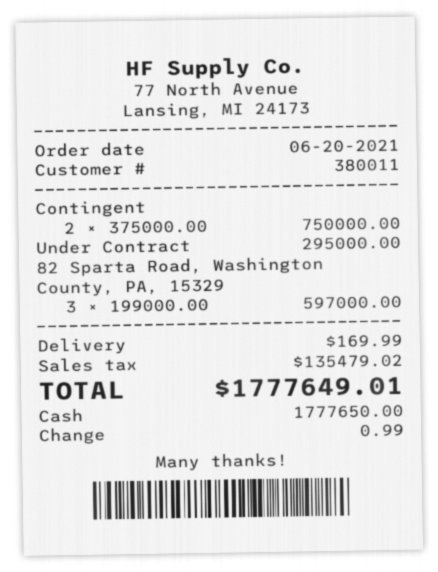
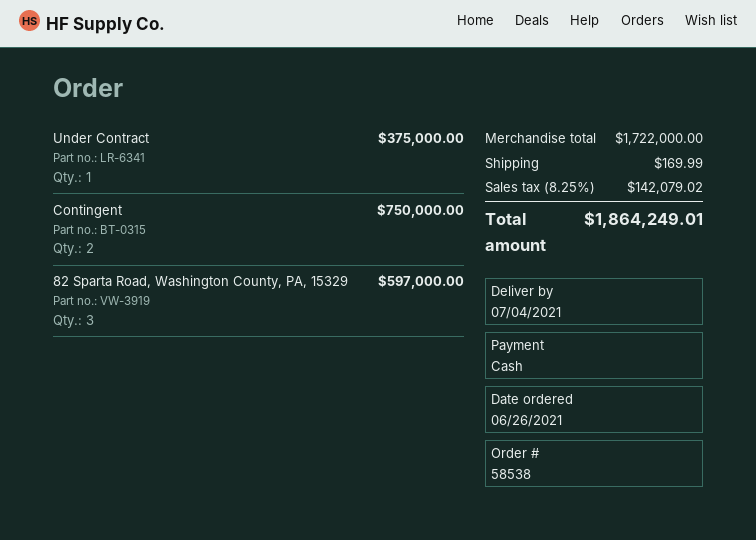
order date: 2021-06-20 -> 2021-06-26
Under Contract: 1 for 295000.00 -> 1 for 375000.00
tax: 135479.02 -> 142079.02
total: 1777649.01 -> 1864249.01

